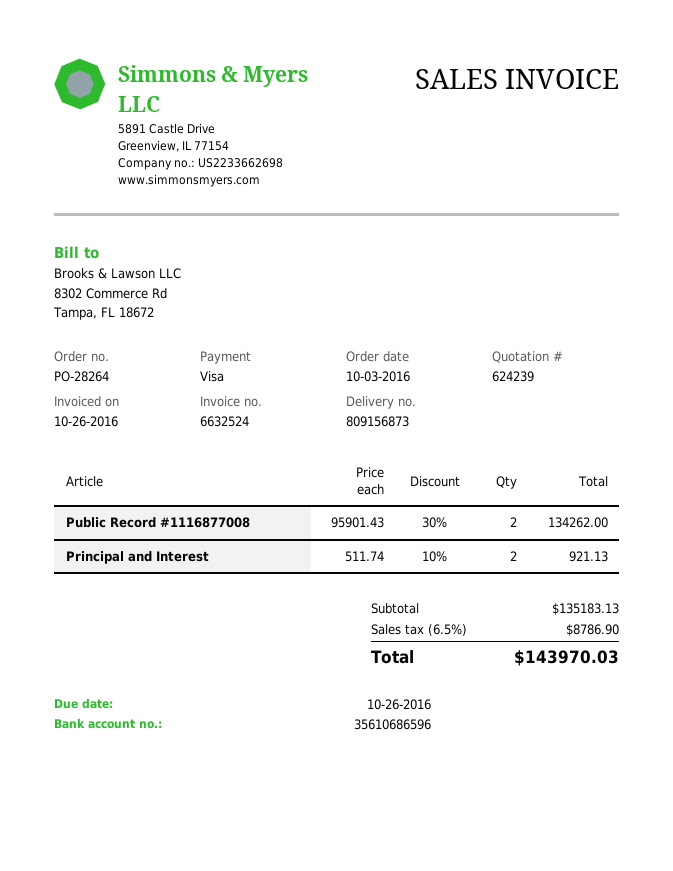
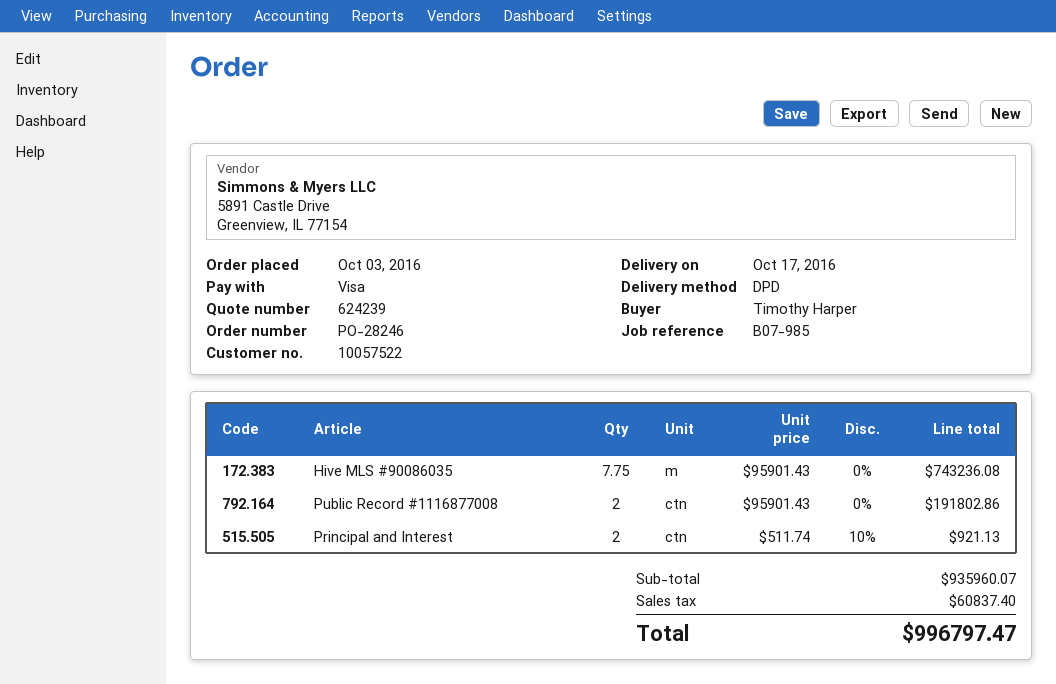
order number: PO-28264 -> PO-28246
Public Record #1116877008: 2 x 95901.43 - 30% = 134262.00 -> 2 x 95901.43 = 191802.86
Hive MLS #90086035: none -> 7.75 x 95901.43 = 743236.08
subtotal: 135183.13 -> 935960.07
tax: 8786.90 -> 60837.40
total: 143970.03 -> 996797.47

